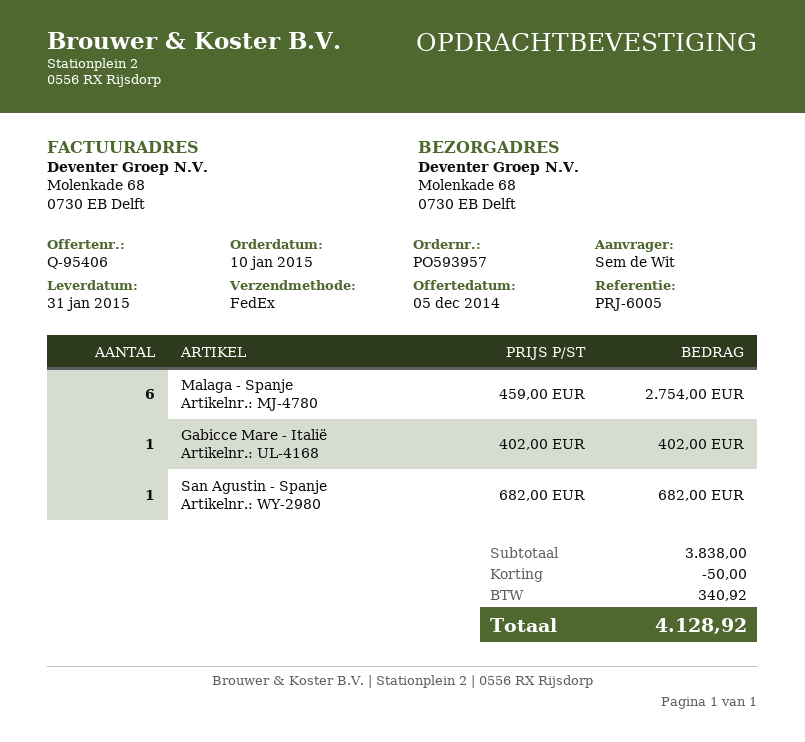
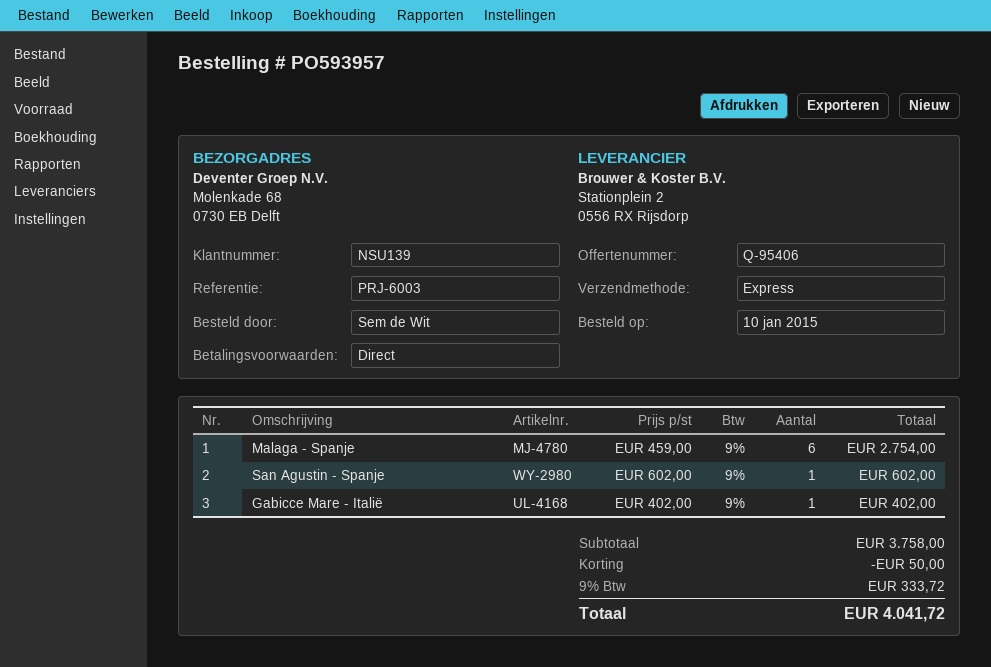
reference: PRJ-6005 -> PRJ-6003
shipping method: FedEx -> express
San Agustin - Spanje: 1 x 682.00 = 682.00 -> 1 x 602.00 = 602.00
subtotal: 3838.00 -> 3758.00
tax: 340.92 -> 333.72
total: 4128.92 -> 4041.72

